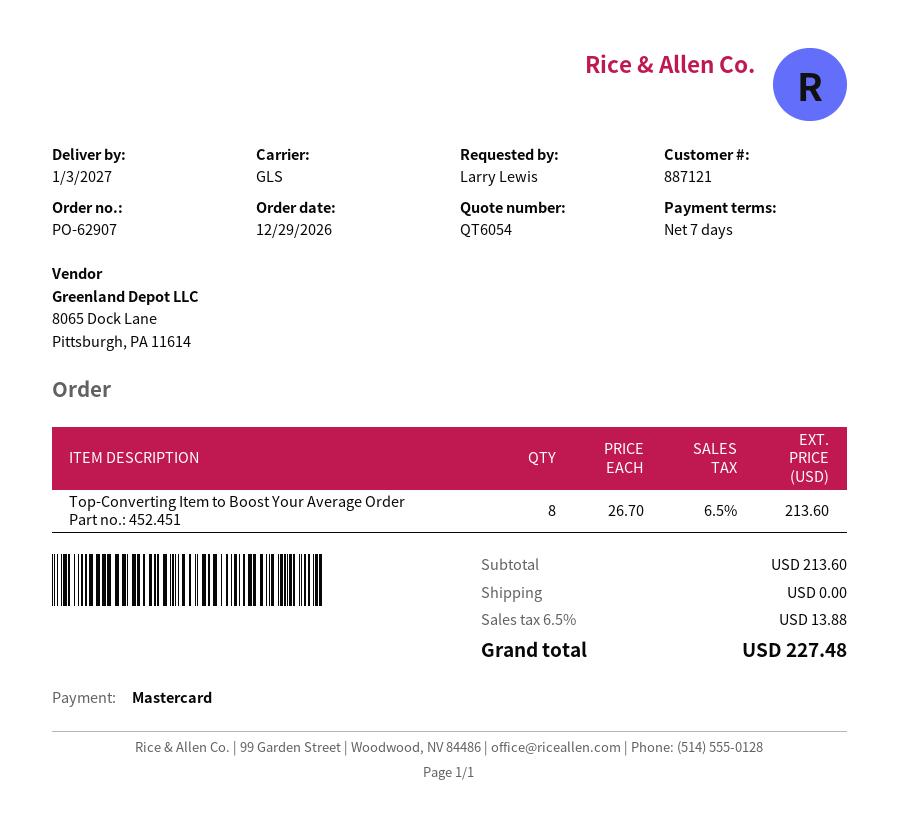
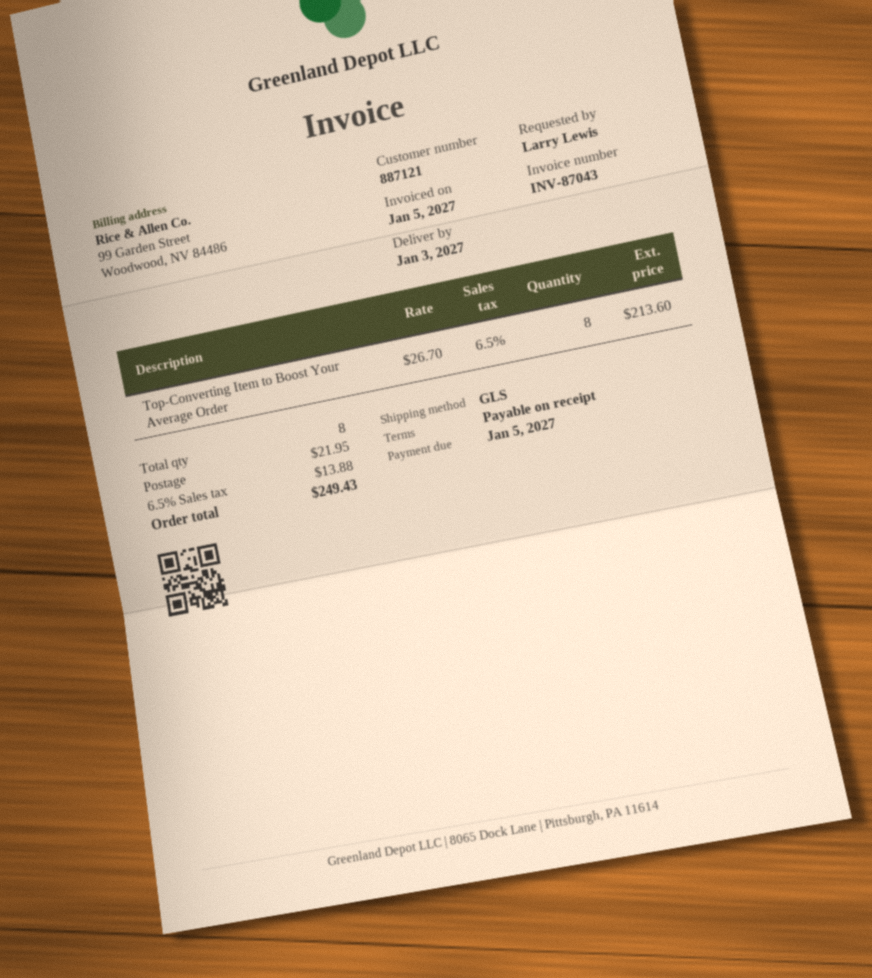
payment terms: 7 days -> on receipt
shipping: 0.00 -> 21.95
total: 227.48 -> 249.43

